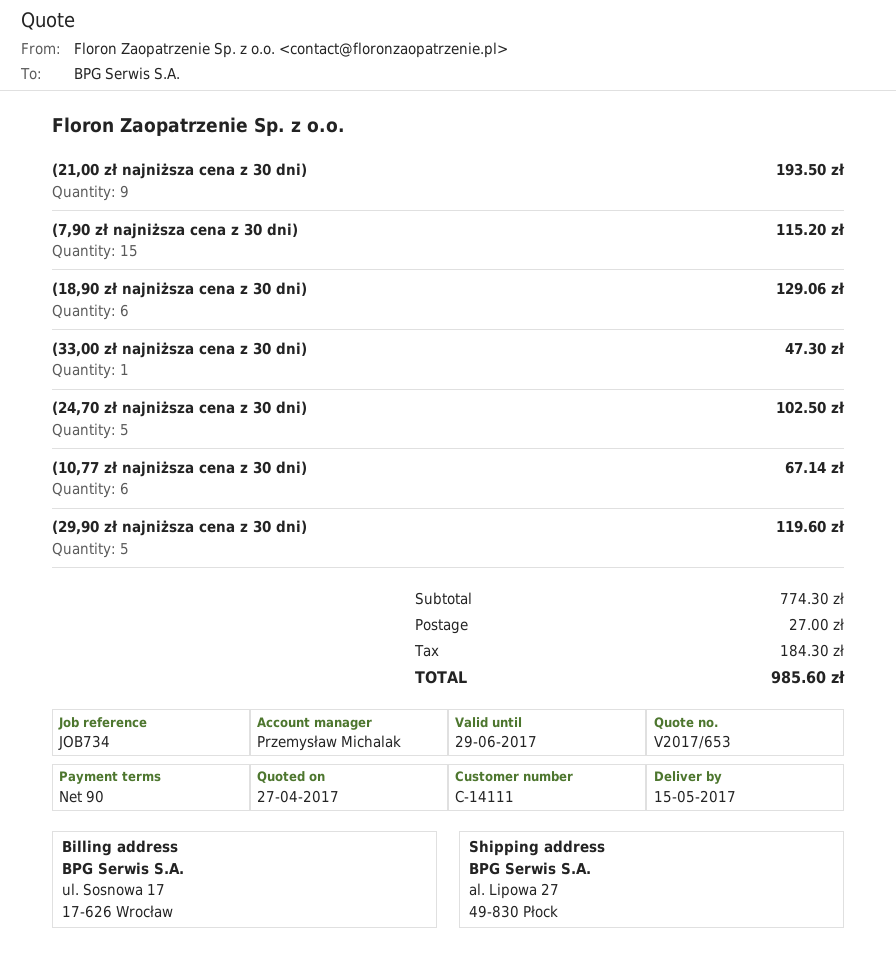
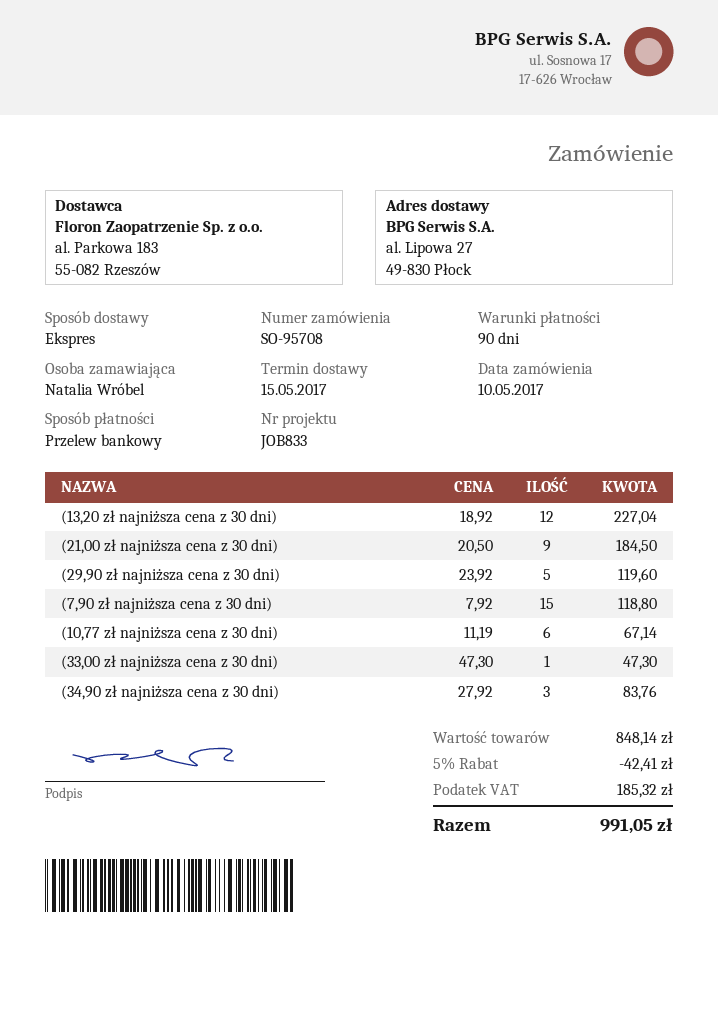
reference: JOB734 -> JOB833
(21,00 zł najniższa cena z 30 dni): 9 for 193.50 -> 9 for 184.50
(7,90 zł najniższa cena z 30 dni): 15 for 115.20 -> 15 for 118.80
(18,90 zł najniższa cena z 30 dni): 6 for 129.06 -> none
(24,70 zł najniższa cena z 30 dni): 5 for 102.50 -> none
(13,20 zł najniższa cena z 30 dni): none -> 12 for 227.04
(34,90 zł najniższa cena z 30 dni): none -> 3 for 83.76
subtotal: 774.30 -> 848.14
discount: none -> 5% = 42.41
shipping: 27.00 -> none
tax: 184.30 -> 185.32
total: 985.60 -> 991.05

